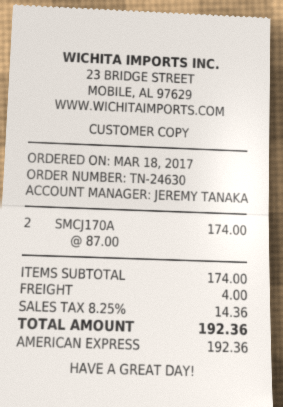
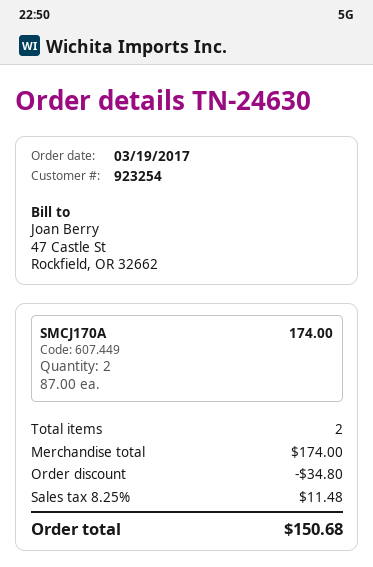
order date: 2017-03-18 -> 2017-03-19
discount: none -> 34.80
shipping: 4.00 -> none
tax: 8.25% = 14.36 -> 8.25% = 11.48
total: 192.36 -> 150.68

